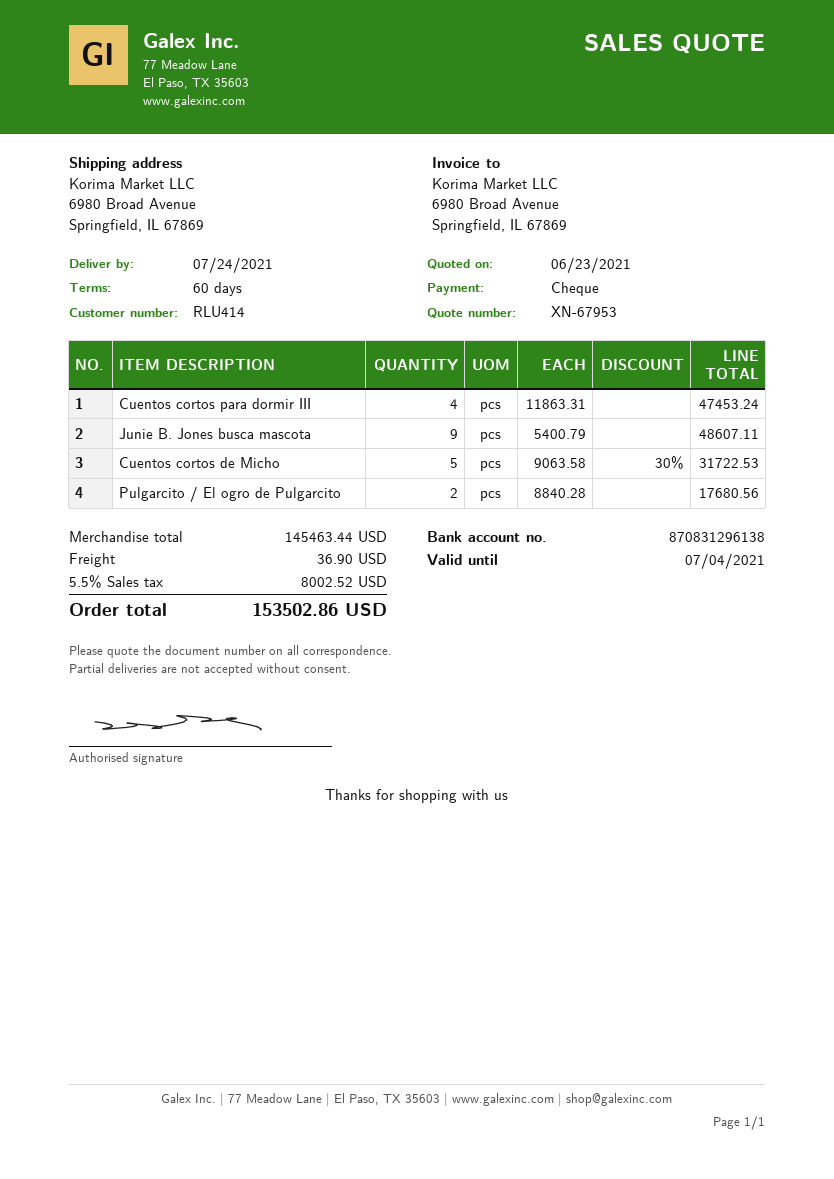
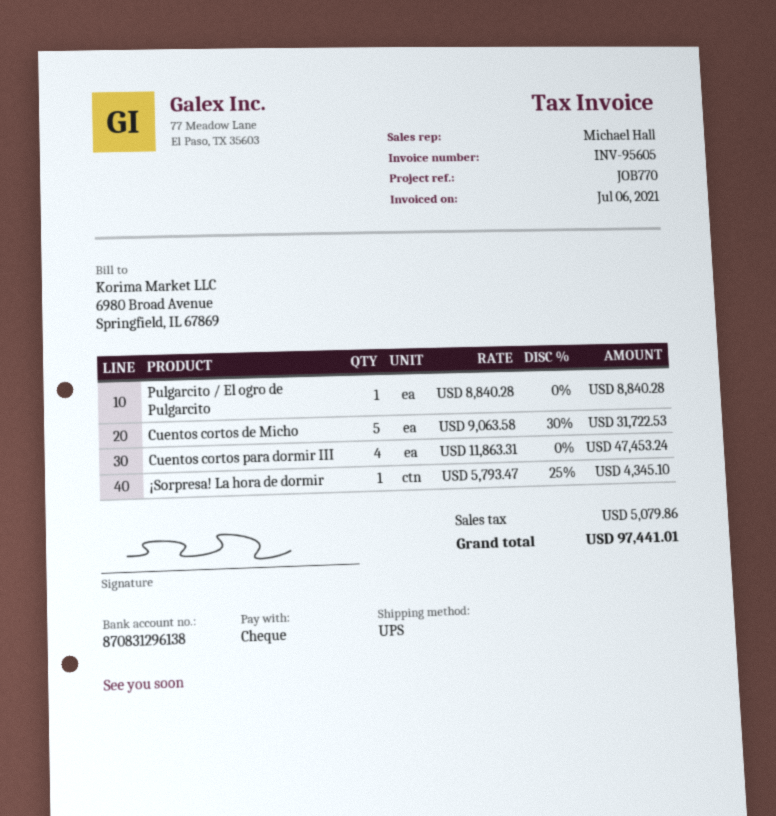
Junie B. Jones busca mascota: 9 x 5400.79 = 48607.11 -> none
Pulgarcito / El ogro de Pulgarcito: 2 x 8840.28 = 17680.56 -> 1 x 8840.28 = 8840.28
¡Sorpresa! La hora de dormir: none -> 1 x 5793.47 - 25% = 4345.10
shipping: 36.90 -> none
tax: 8002.52 -> 5079.86
total: 153502.86 -> 97441.01

